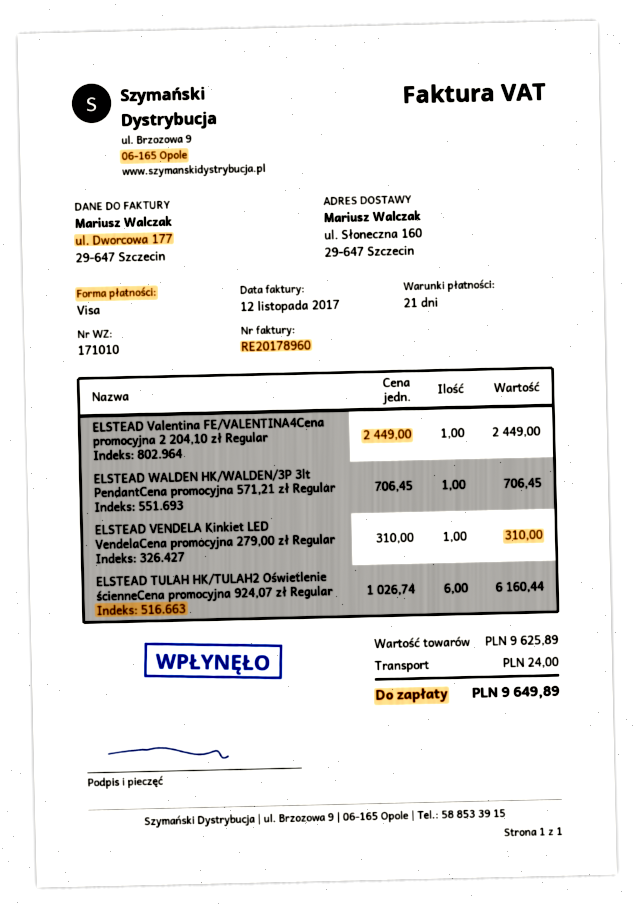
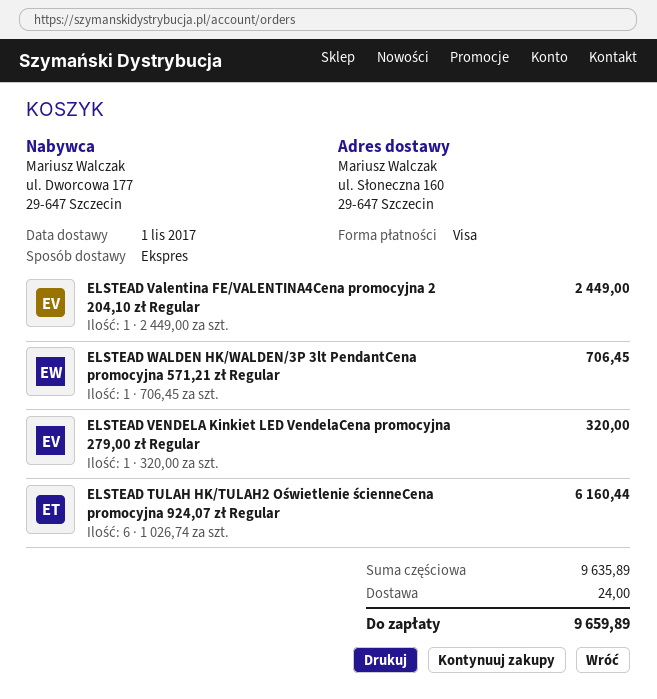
ELSTEAD VENDELA Kinkiet LED VendelaCena promocyjna 279,00 zł Regular: 1 x 310.00 = 310.00 -> 1 x 320.00 = 320.00
subtotal: 9625.89 -> 9635.89
total: 9649.89 -> 9659.89

